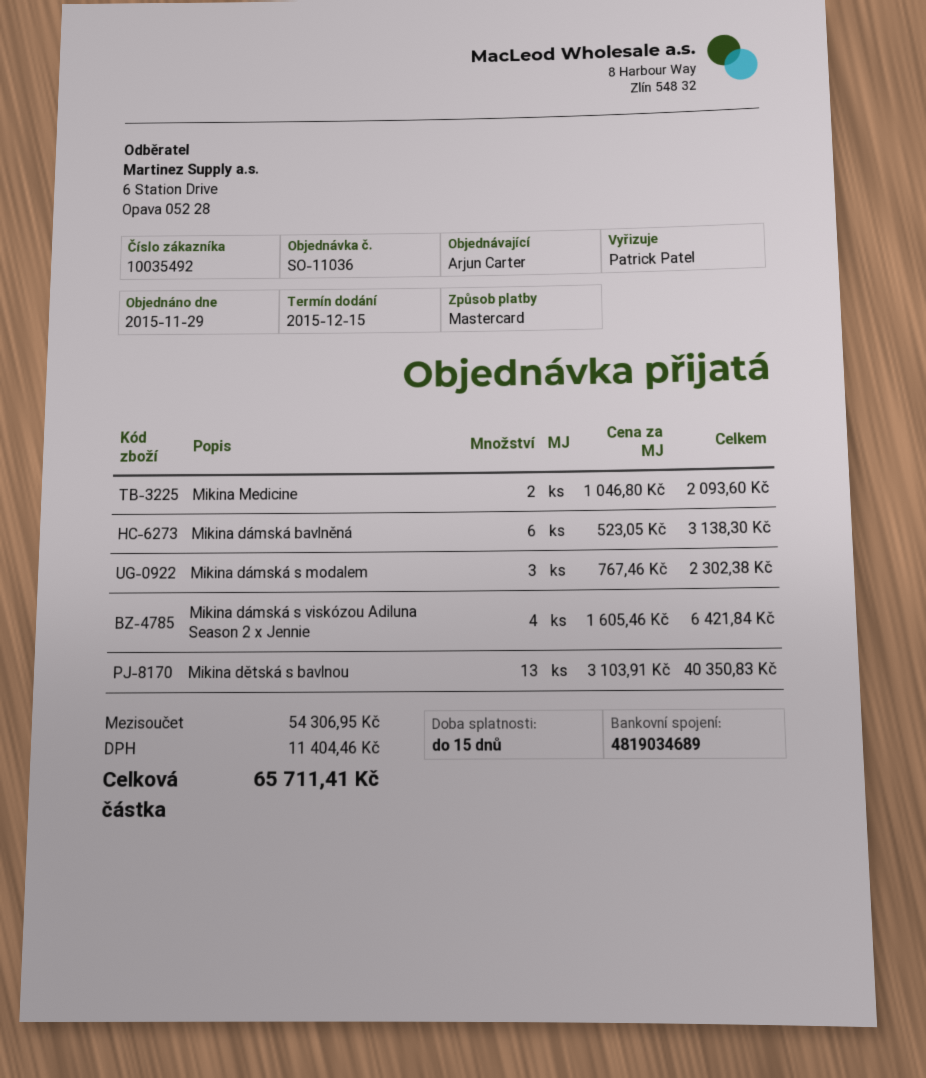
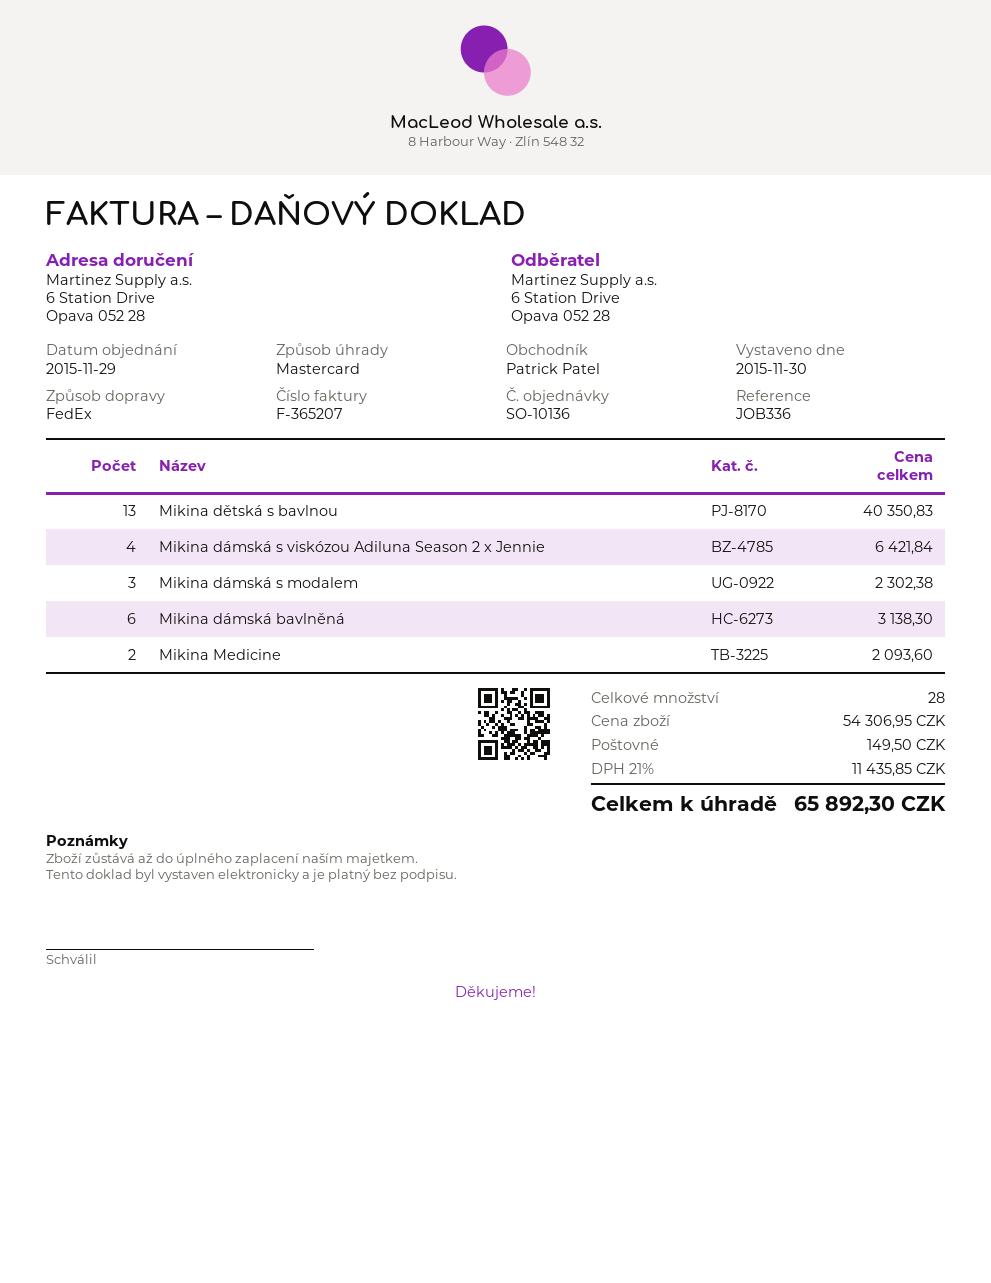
order number: SO-11036 -> SO-10136
shipping: none -> 149.50
tax: 11404.46 -> 11435.85
total: 65711.41 -> 65892.30

